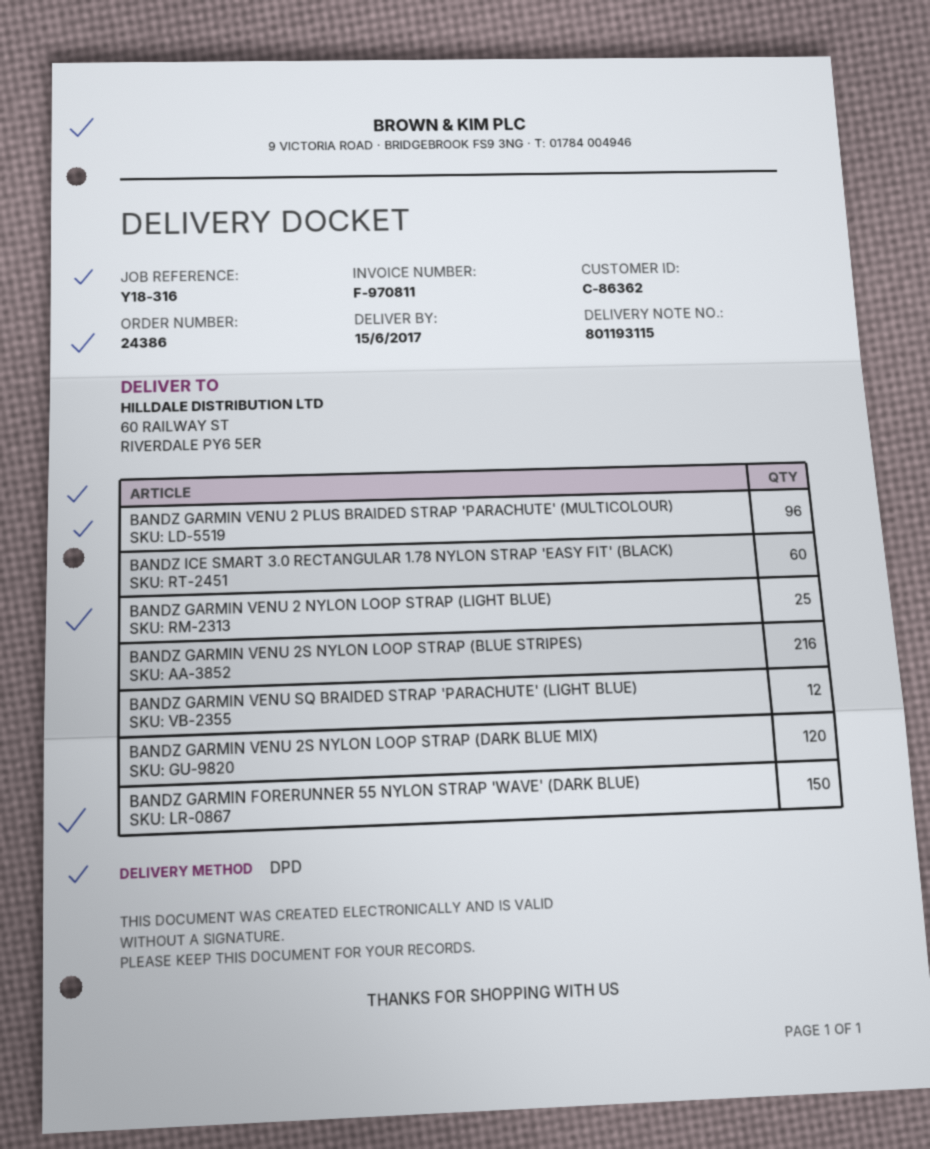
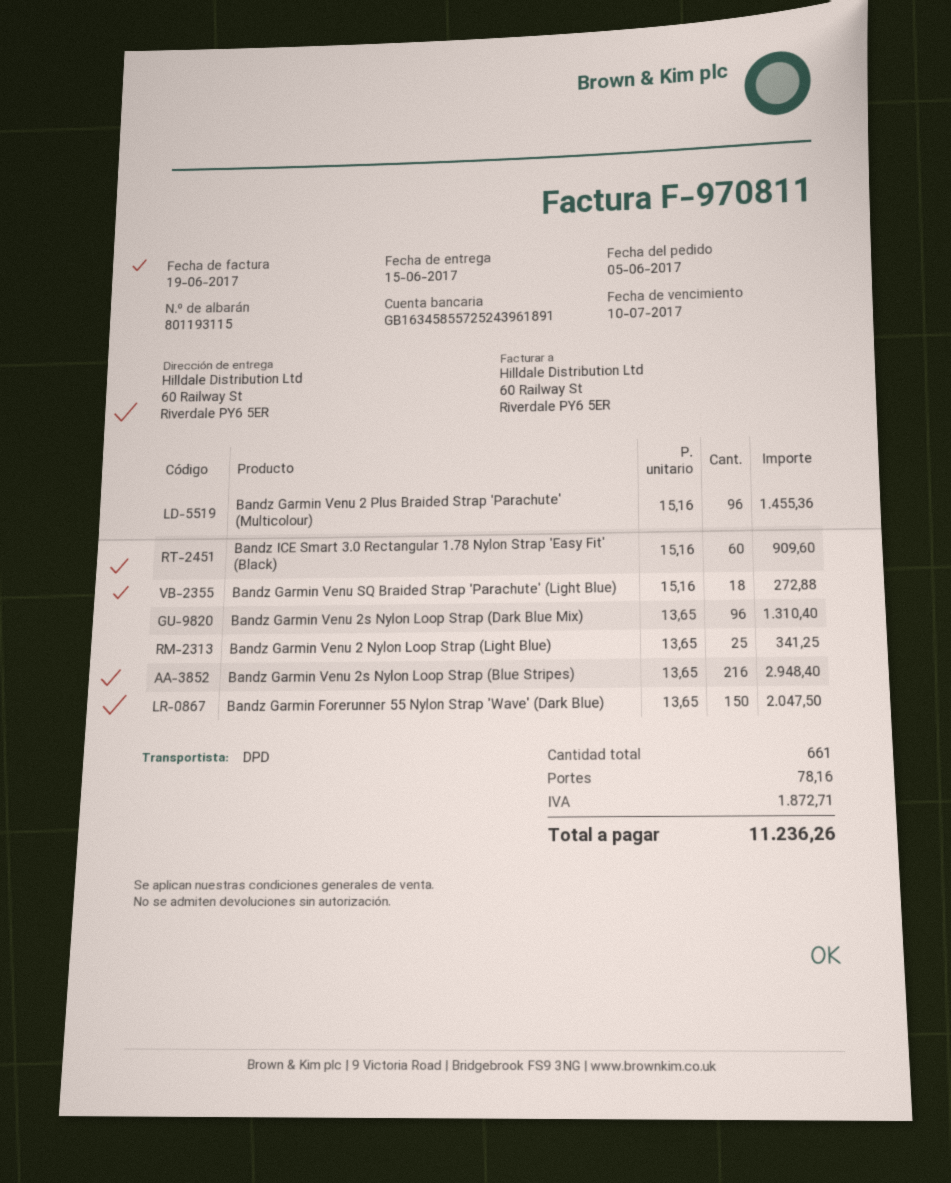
BANDZ GARMIN VENU SQ BRAIDED STRAP 'PARACHUTE' (LIGHT BLUE): 12 -> 18
BANDZ GARMIN VENU 2S NYLON LOOP STRAP (DARK BLUE MIX): 120 -> 96

